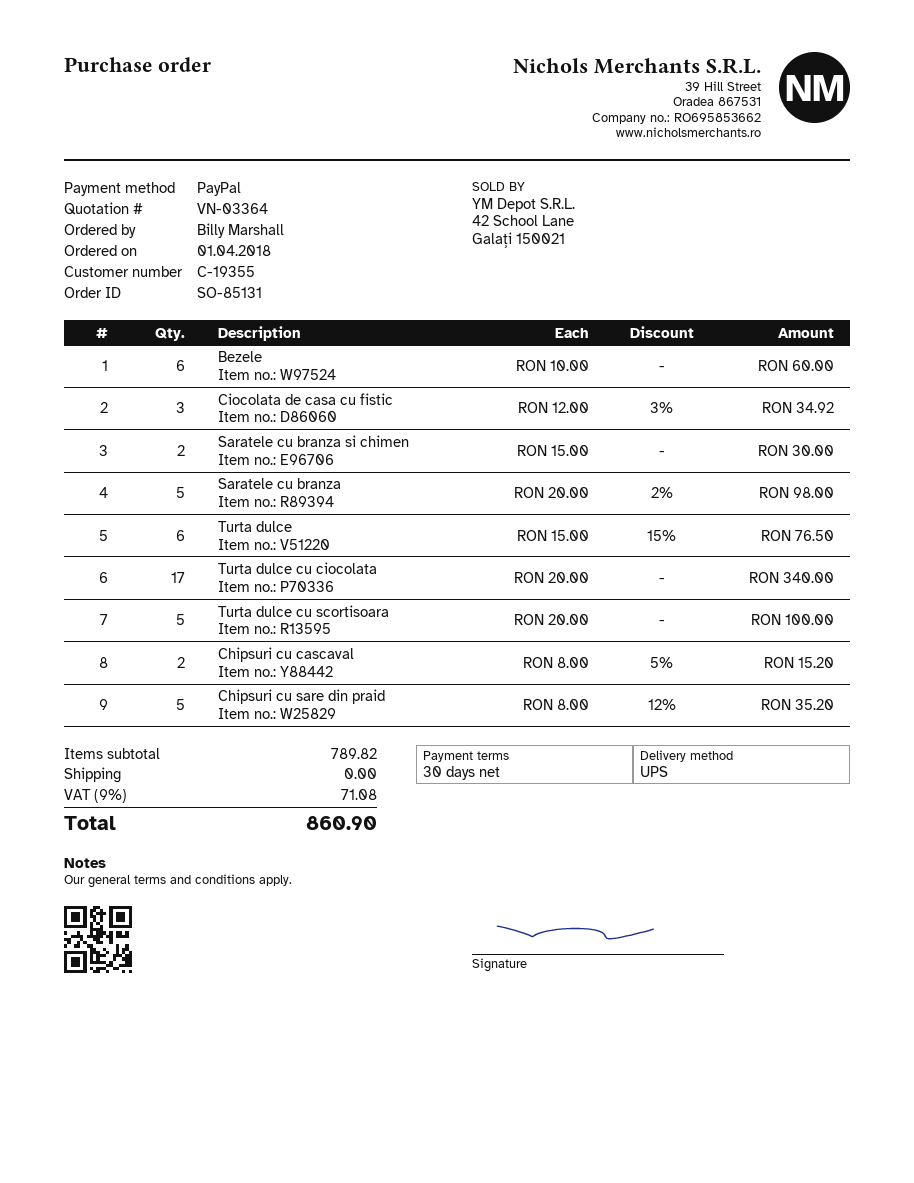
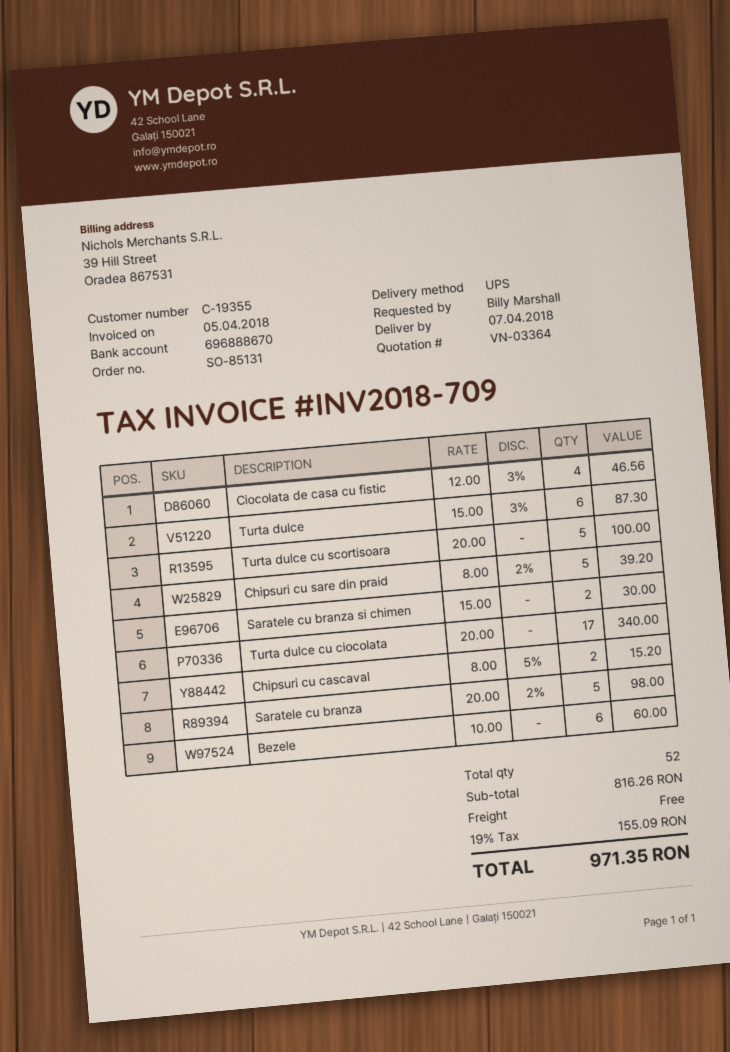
Ciocolata de casa cu fistic: 3 x 12.00 - 3% = 34.92 -> 4 x 12.00 - 3% = 46.56
Turta dulce: 6 x 15.00 - 15% = 76.50 -> 6 x 15.00 - 3% = 87.30
Chipsuri cu sare din praid: 5 x 8.00 - 12% = 35.20 -> 5 x 8.00 - 2% = 39.20
subtotal: 789.82 -> 816.26
tax: 9% = 71.08 -> 19% = 155.09
total: 860.90 -> 971.35

